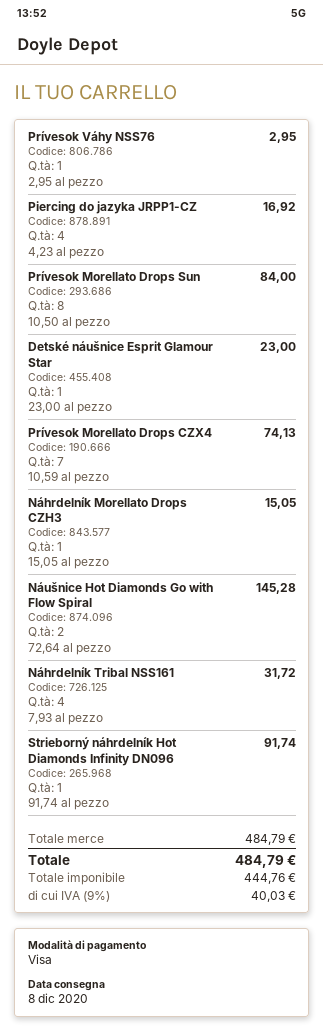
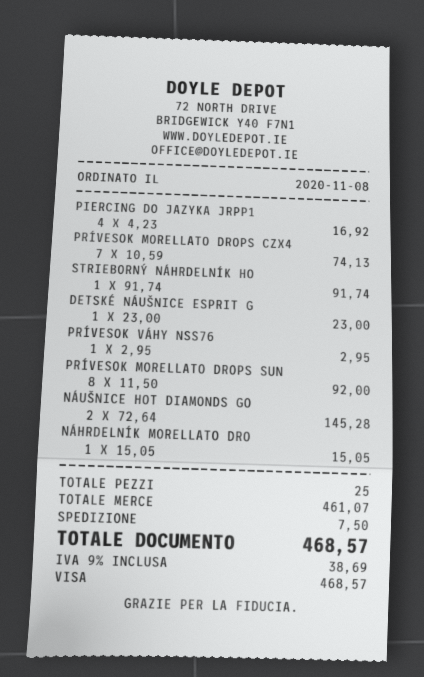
Prívesok Morellato Drops Sun: 8 x 10.50 = 84.00 -> 8 x 11.50 = 92.00
Náhrdelník Tribal NSS161: 4 x 7.93 = 31.72 -> none
subtotal: 484.79 -> 461.07
shipping: none -> 7.50
tax: 9% = 40.03 -> 9% = 38.69
total: 484.79 -> 468.57

